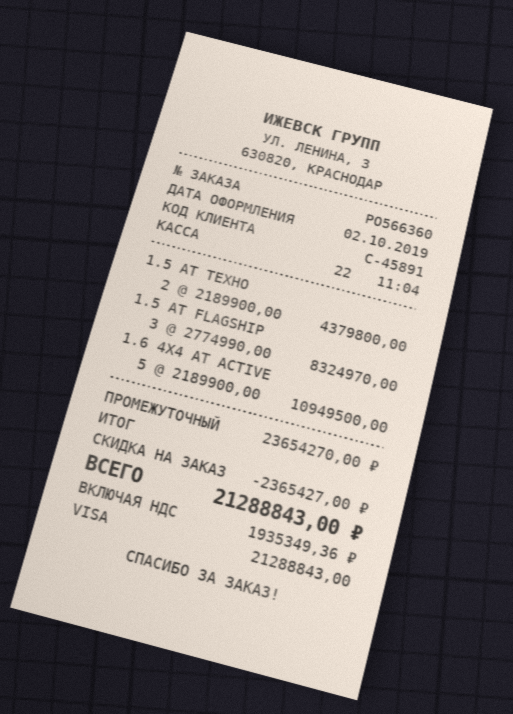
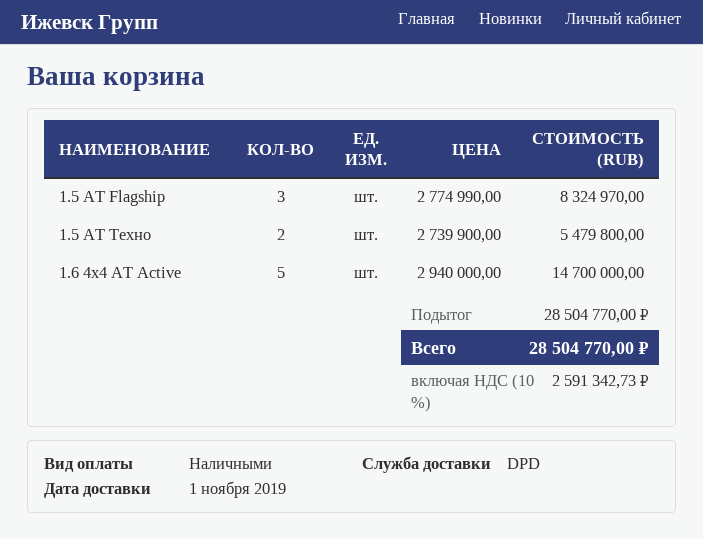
payment method: Visa -> cash
1.5 AT ТЕХНО: 2 x 2189900.00 = 4379800.00 -> 2 x 2739900.00 = 5479800.00
1.6 4X4 AT ACTIVE: 5 x 2189900.00 = 10949500.00 -> 5 x 2940000.00 = 14700000.00
subtotal: 23654270.00 -> 28504770.00
discount: 2365427.00 -> none
tax: 1935349.36 -> 2591342.73
total: 21288843.00 -> 28504770.00

